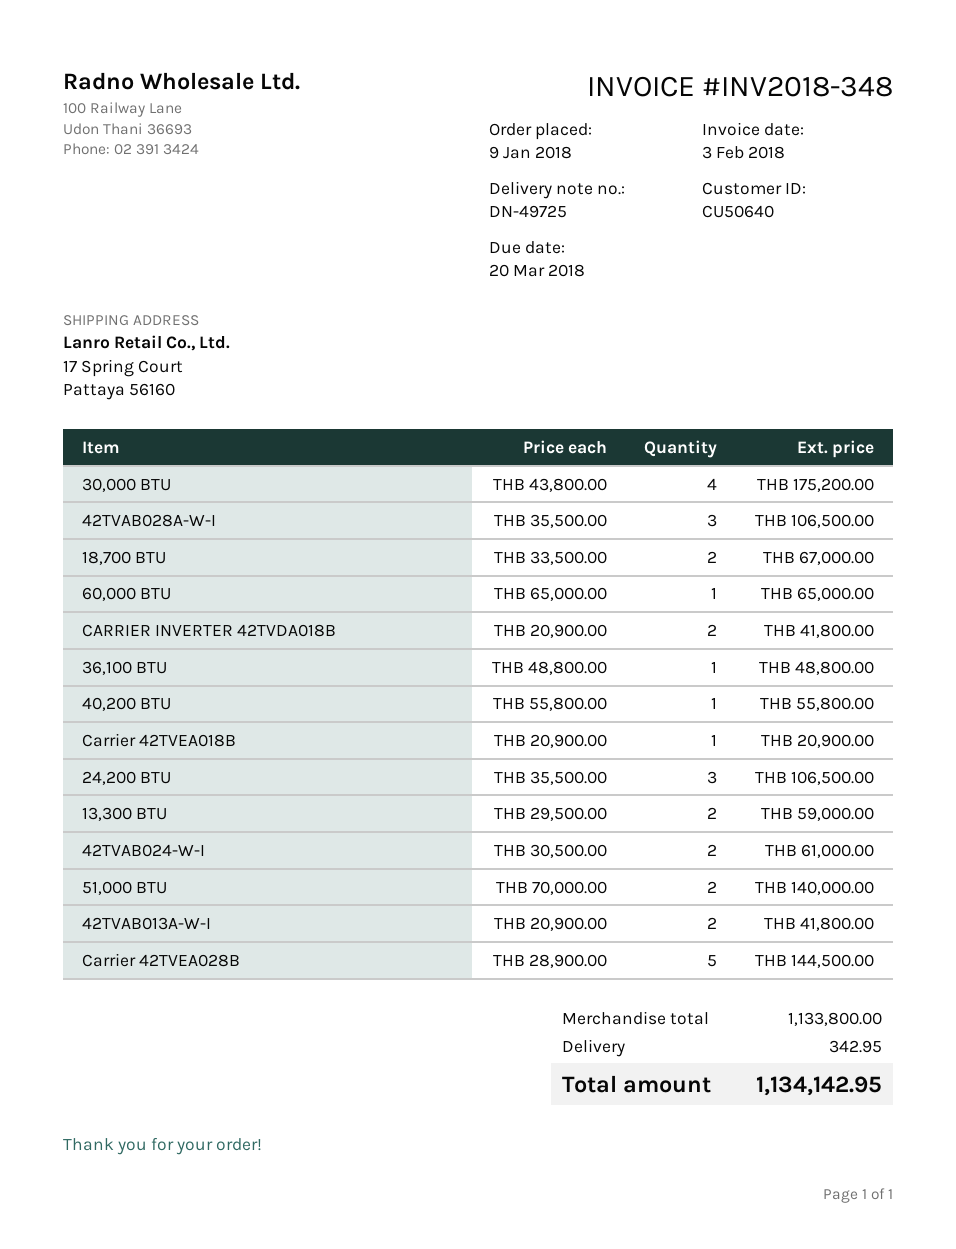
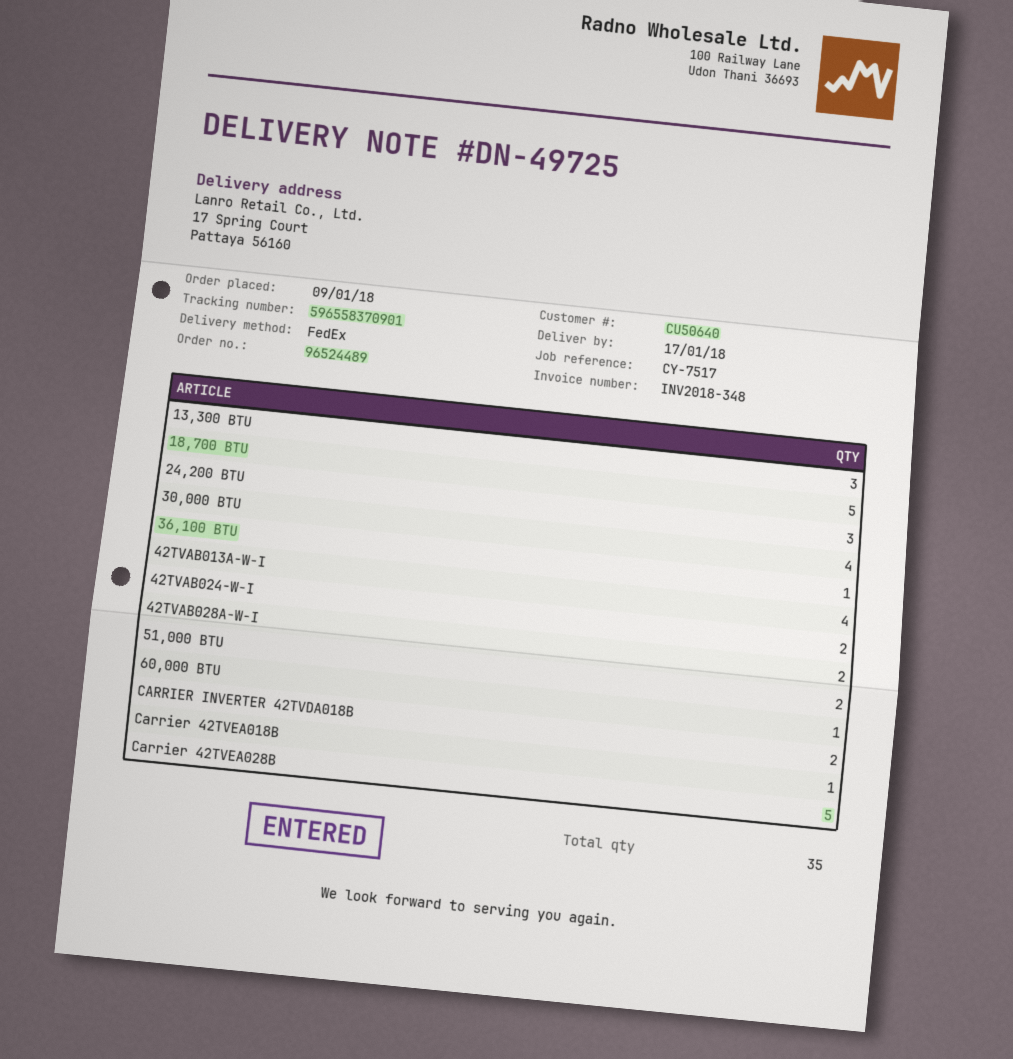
42TVAB028A-W-I: 3 -> 2
18,700 BTU: 2 -> 5
40,200 BTU: 1 -> none
13,300 BTU: 2 -> 3
42TVAB013A-W-I: 2 -> 4

